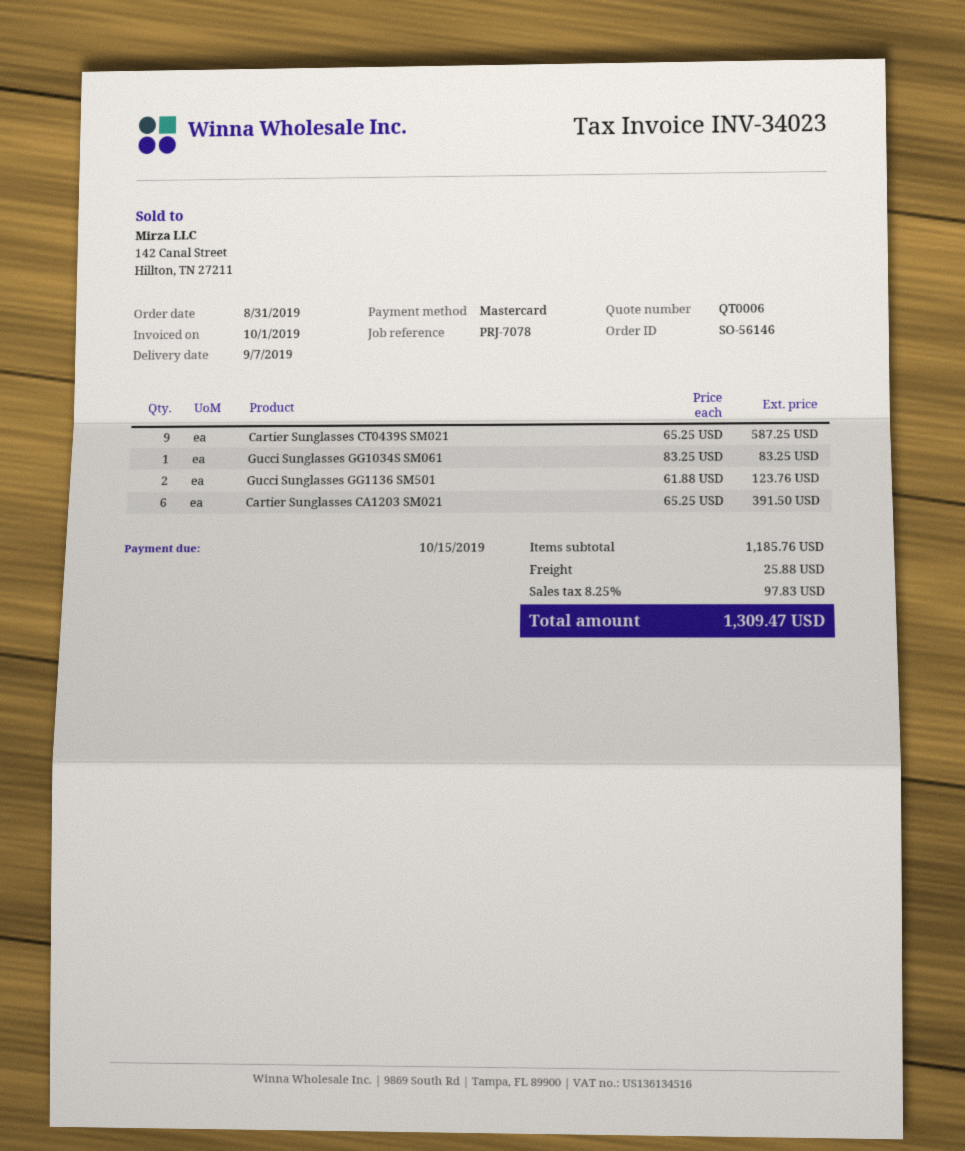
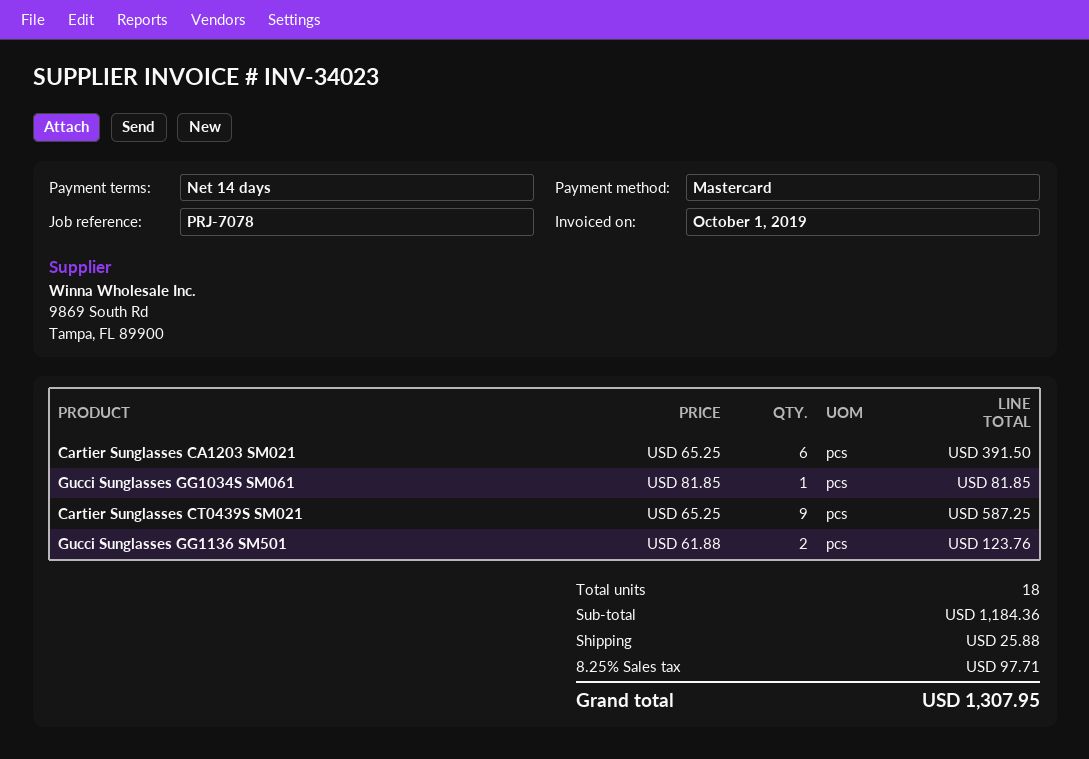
Gucci Sunglasses GG1034S SM061: 1 x 83.25 = 83.25 -> 1 x 81.85 = 81.85
subtotal: 1185.76 -> 1184.36
tax: 8.25% = 97.83 -> 8.25% = 97.71
total: 1309.47 -> 1307.95

